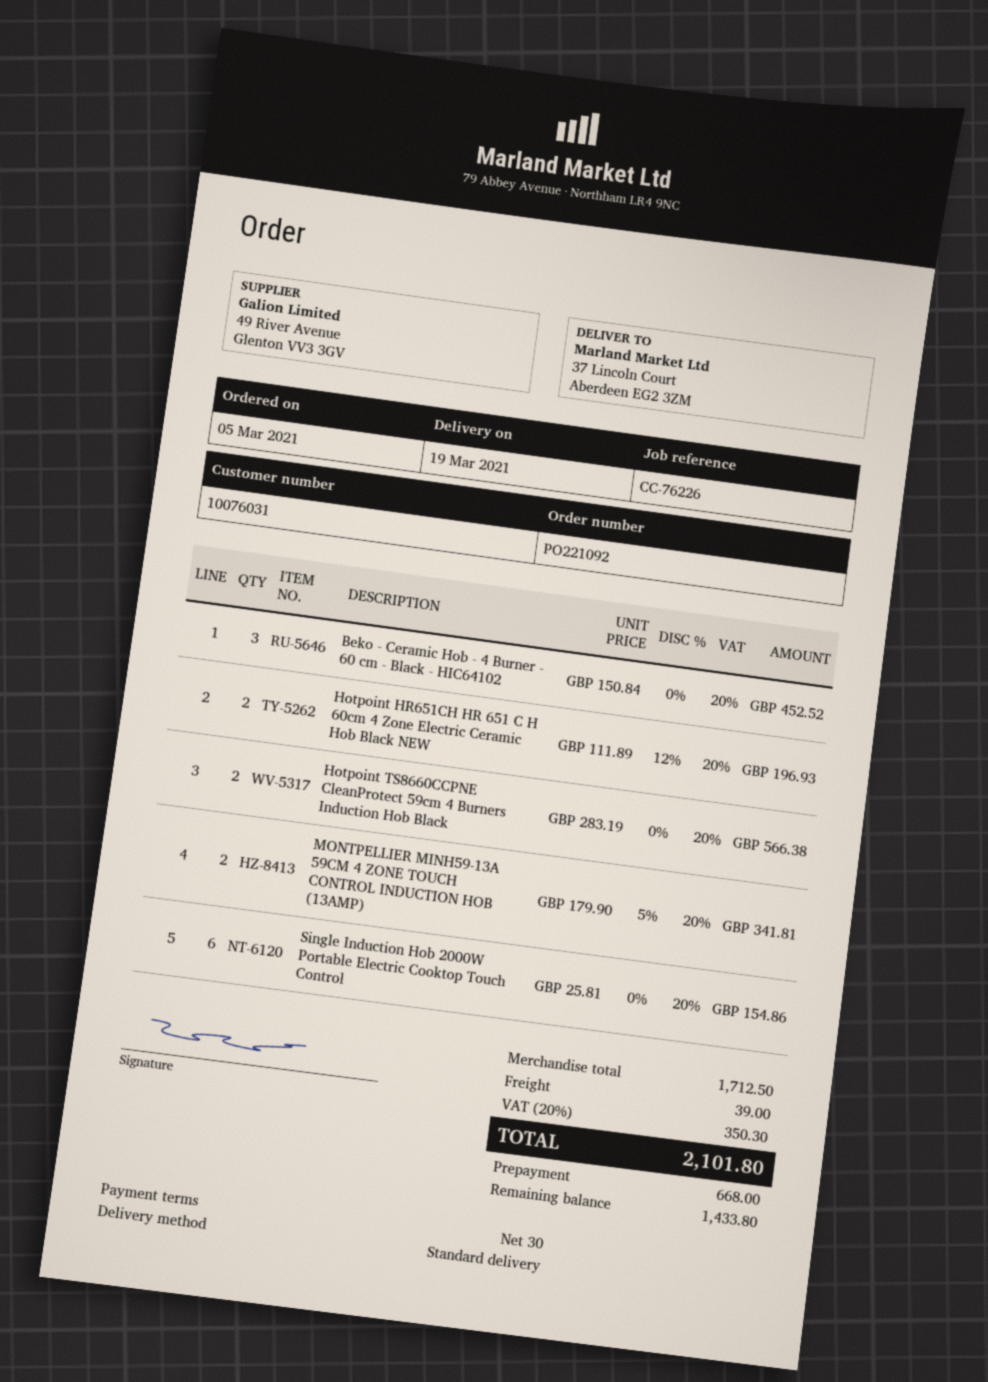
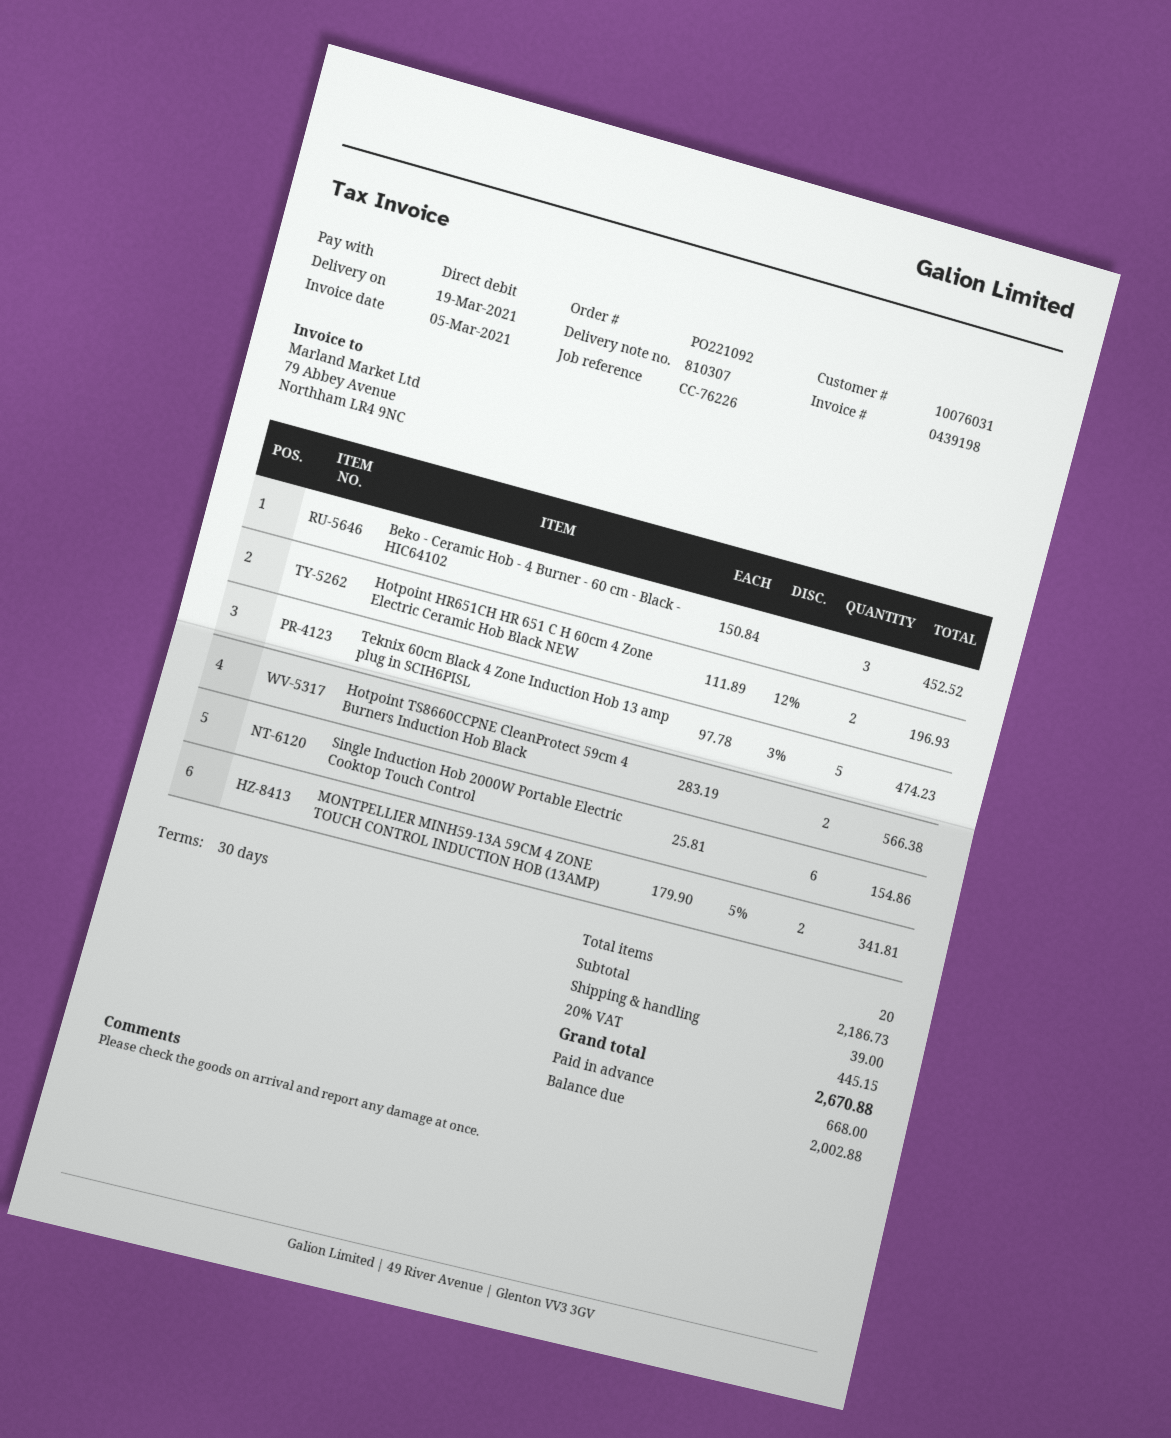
Teknix 60cm Black 4 Zone Induction Hob 13 amp plug in SCIH6PISL: none -> 5 x 97.78 - 3% = 474.23
subtotal: 1712.50 -> 2186.73
tax: 20% = 350.30 -> 20% = 445.15
total: 2101.80 -> 2670.88
balance: 1433.80 -> 2002.88

